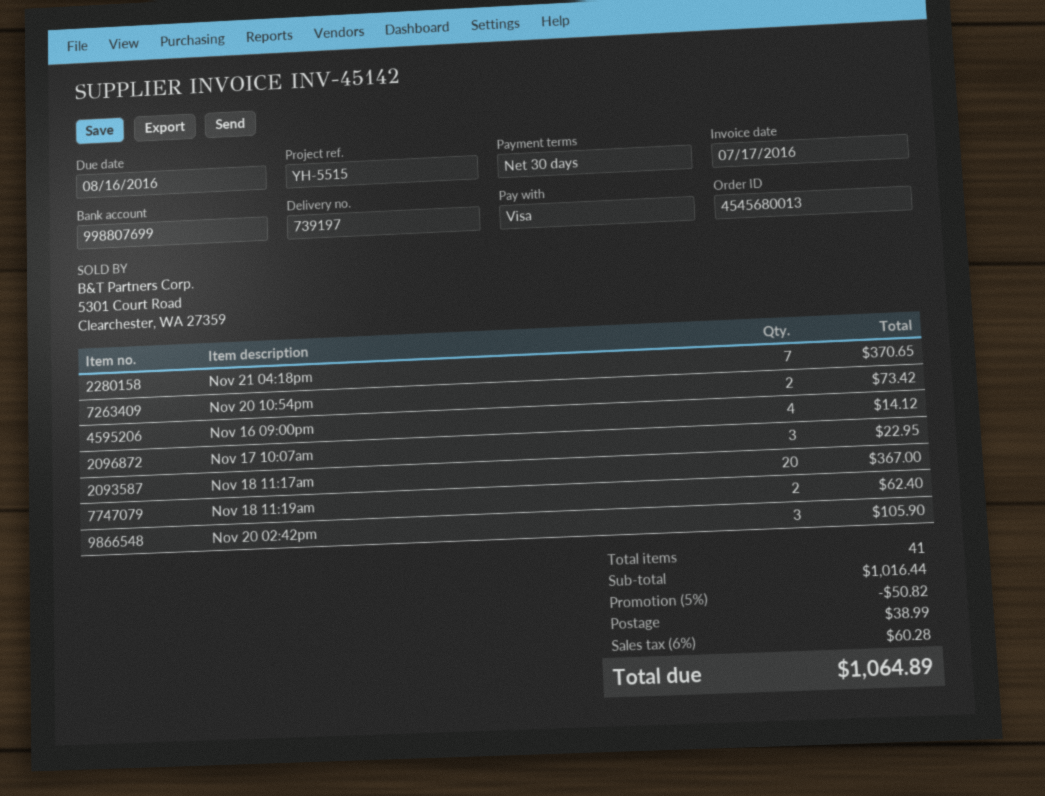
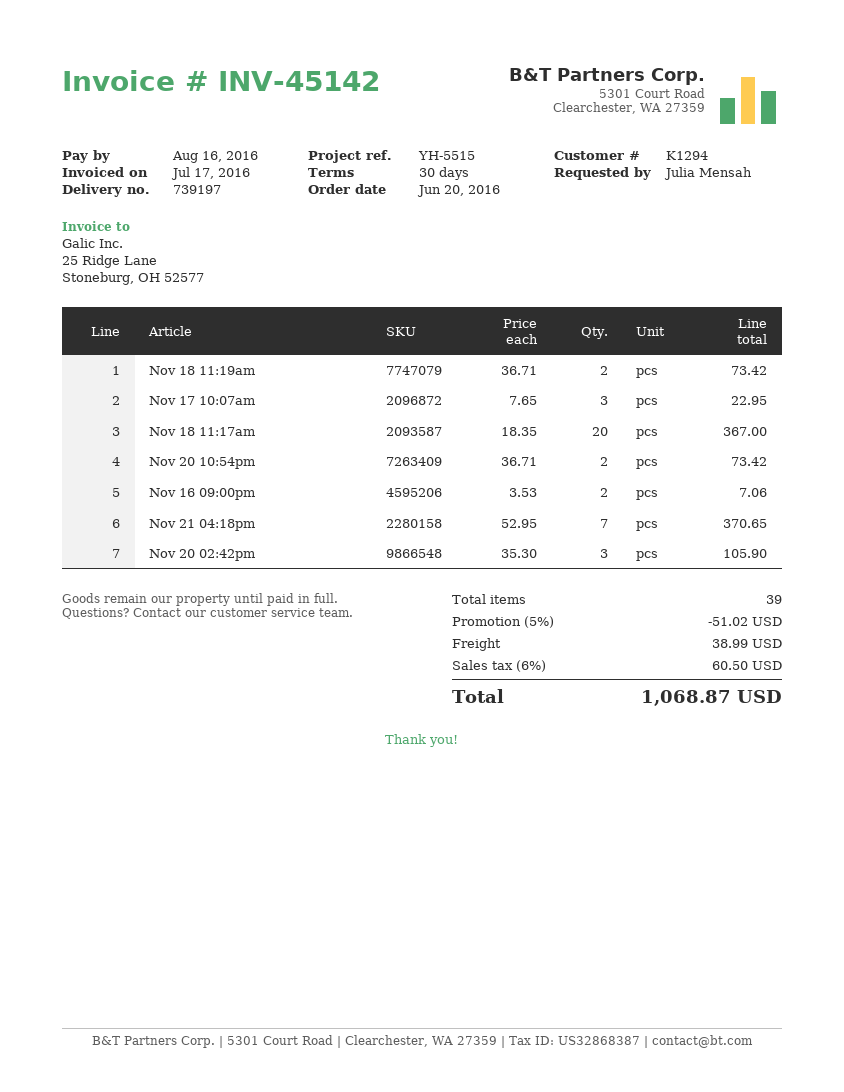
Nov 16 09:00pm: 4 for 14.12 -> 2 for 7.06
Nov 18 11:19am: 2 for 62.40 -> 2 for 73.42
total quantity: 41 -> 39
discount: 5% = 50.82 -> 5% = 51.02
tax: 6% = 60.28 -> 6% = 60.50
total: 1064.89 -> 1068.87

